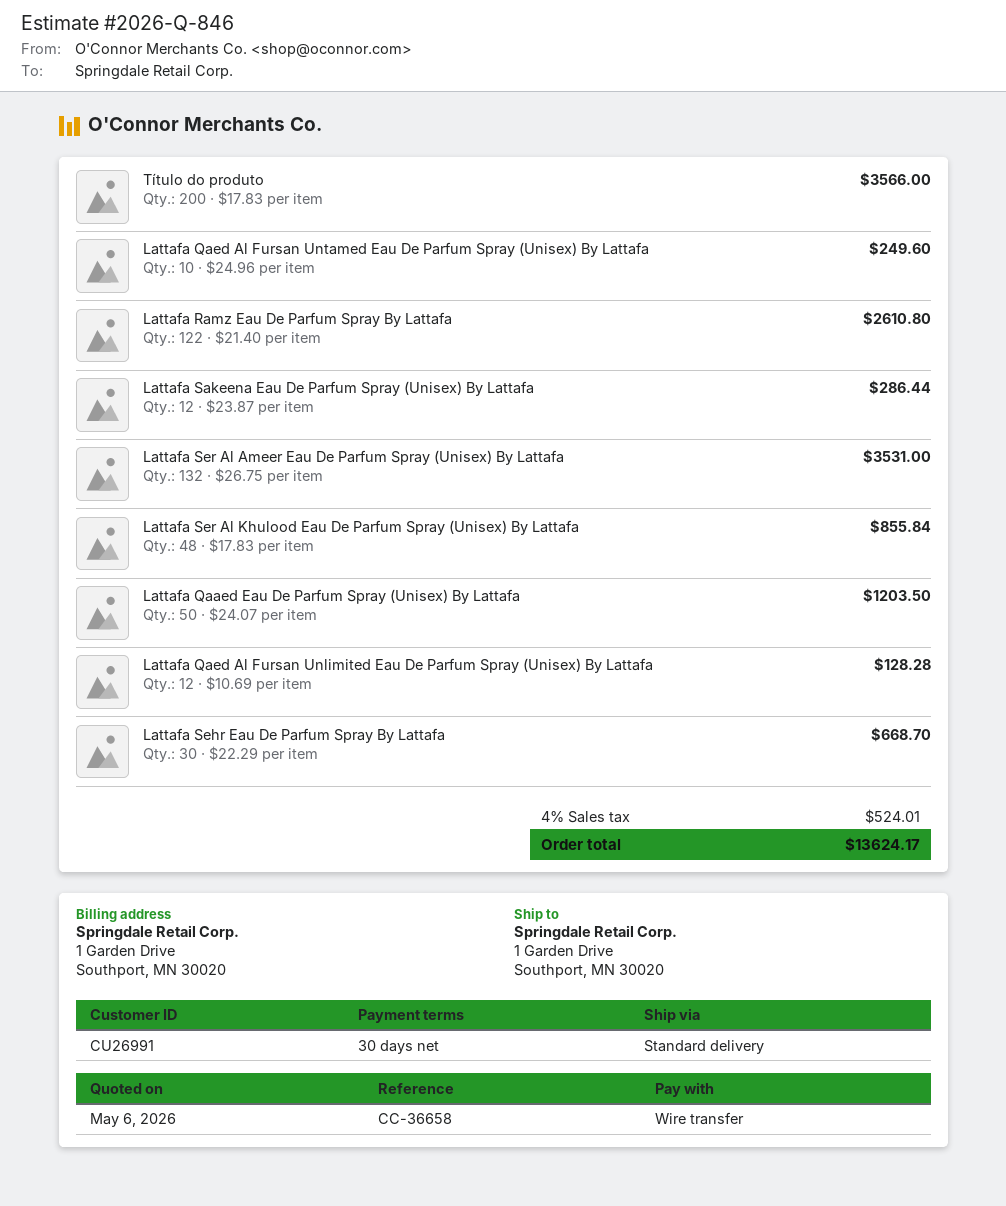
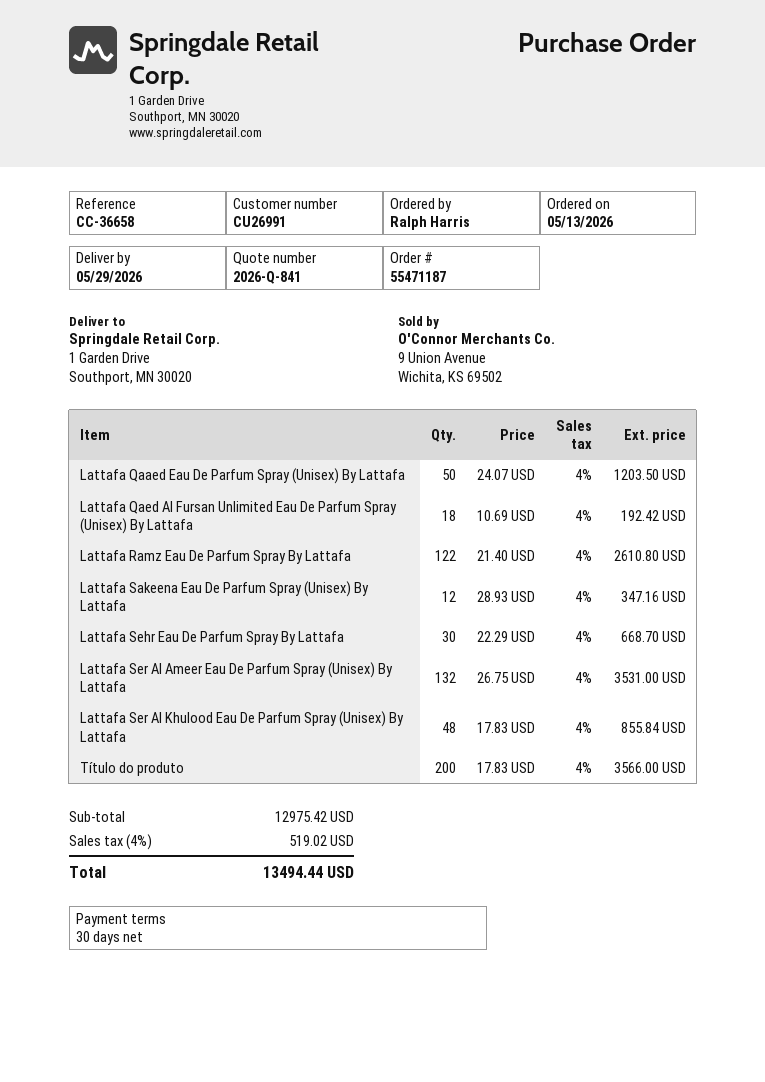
quote number: 2026-Q-846 -> 2026-Q-841
Lattafa Qaed Al Fursan Untamed Eau De Parfum Spray (Unisex) By Lattafa: 10 x 24.96 = 249.60 -> none
Lattafa Sakeena Eau De Parfum Spray (Unisex) By Lattafa: 12 x 23.87 = 286.44 -> 12 x 28.93 = 347.16
Lattafa Qaed Al Fursan Unlimited Eau De Parfum Spray (Unisex) By Lattafa: 12 x 10.69 = 128.28 -> 18 x 10.69 = 192.42
tax: 4% = 524.01 -> 4% = 519.02
total: 13624.17 -> 13494.44

